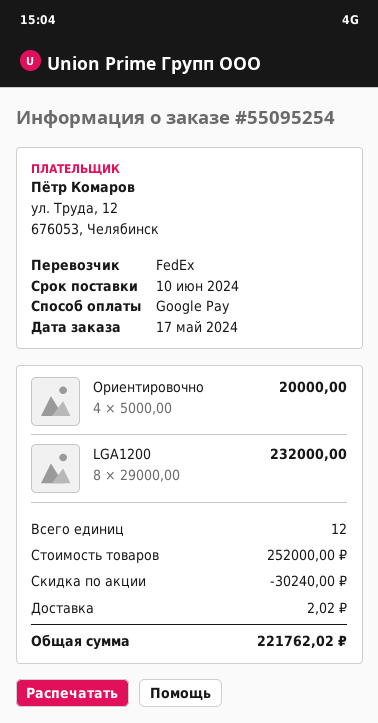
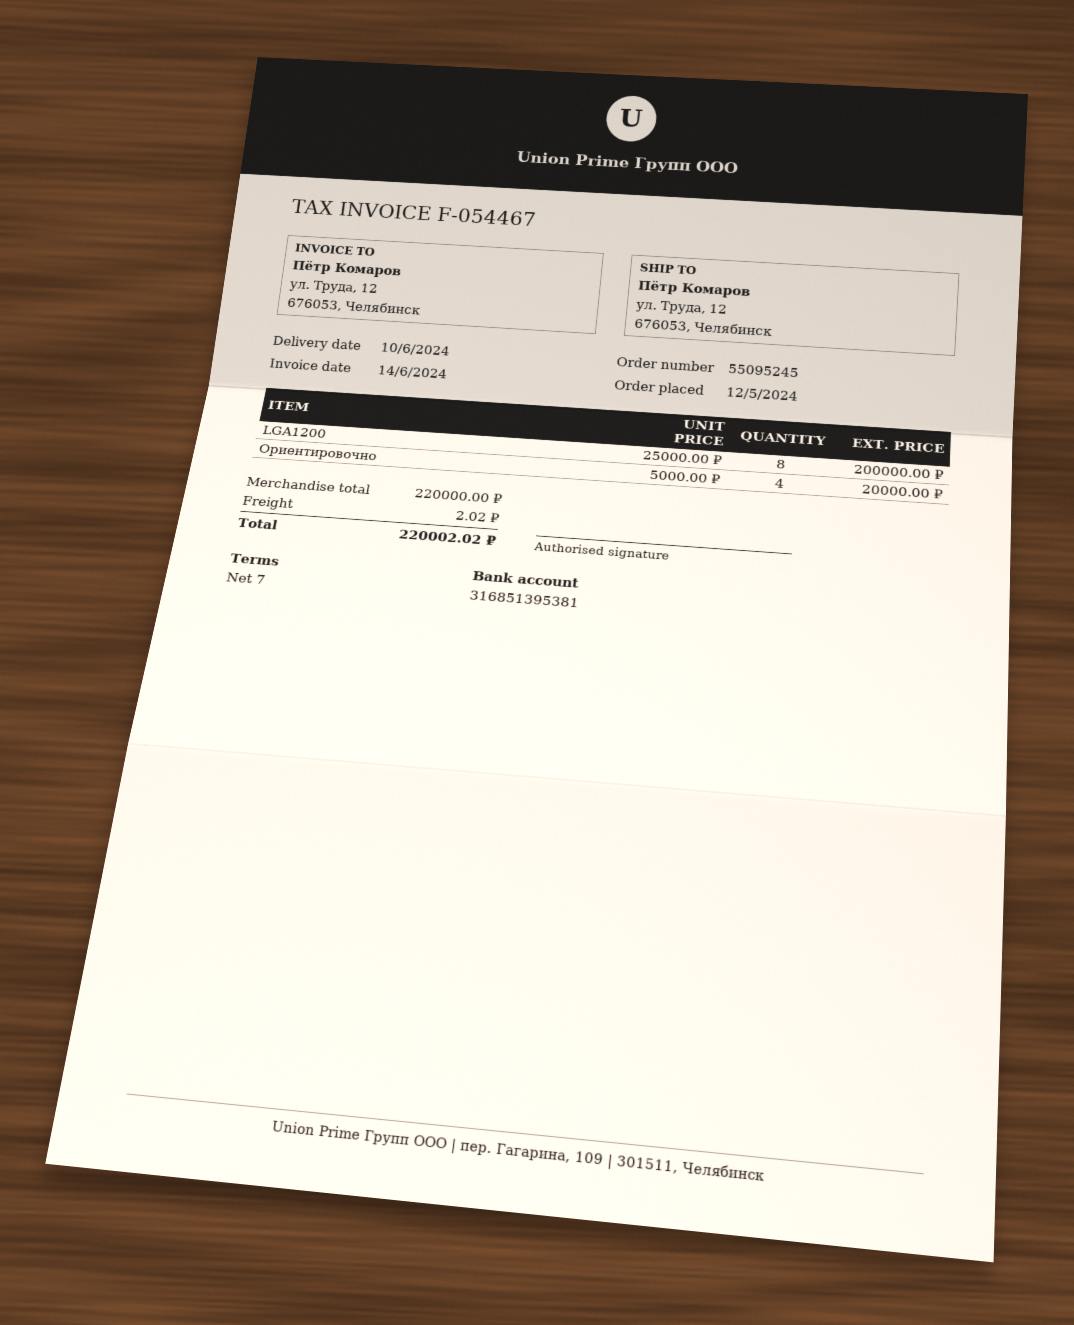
order number: 55095254 -> 55095245
order date: 2024-05-17 -> 2024-05-12
LGA1200: 8 x 29000.00 = 232000.00 -> 8 x 25000.00 = 200000.00
subtotal: 252000.00 -> 220000.00
discount: 30240.00 -> none
total: 221762.02 -> 220002.02

